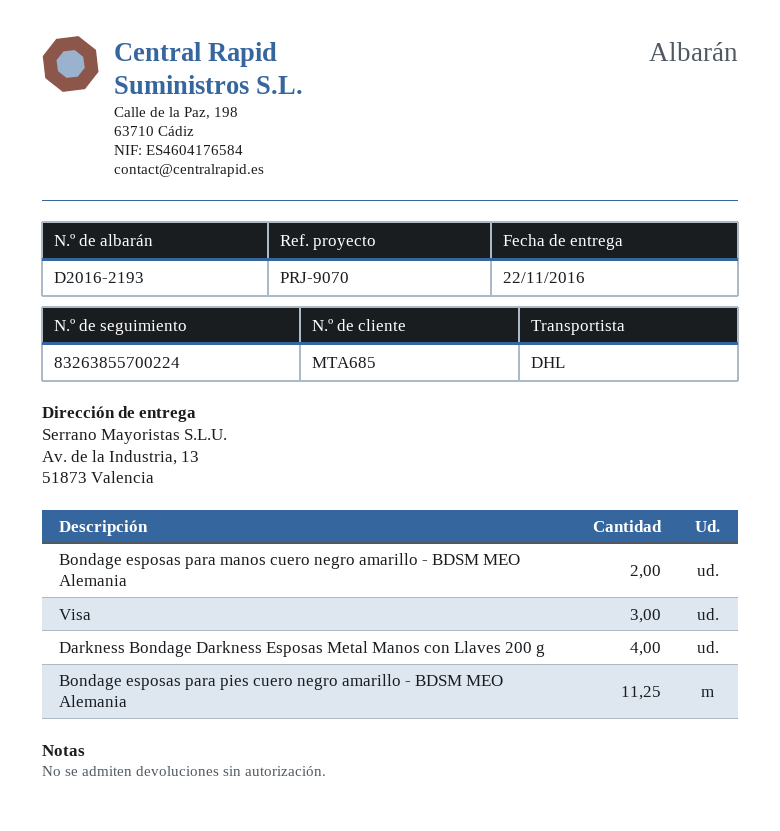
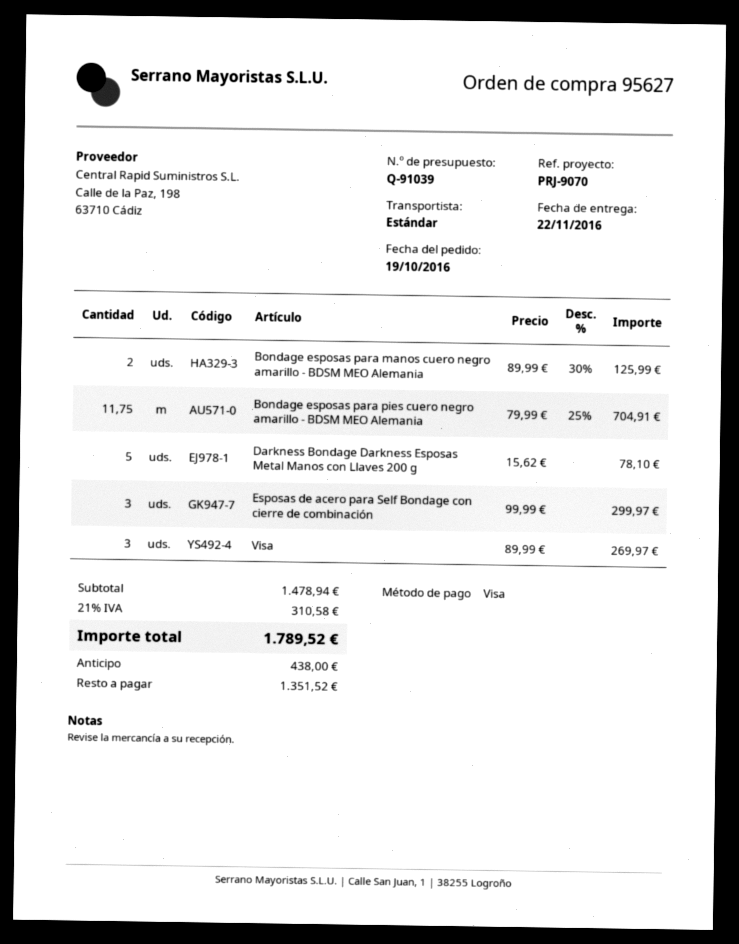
shipping method: DHL -> standard
Darkness Bondage Darkness Esposas Metal Manos con Llaves 200 g: 4 -> 5
Bondage esposas para pies cuero negro amarillo - BDSM MEO Alemania: 11.25 -> 11.75
Esposas de acero para Self Bondage con cierre de combinación: none -> 3

